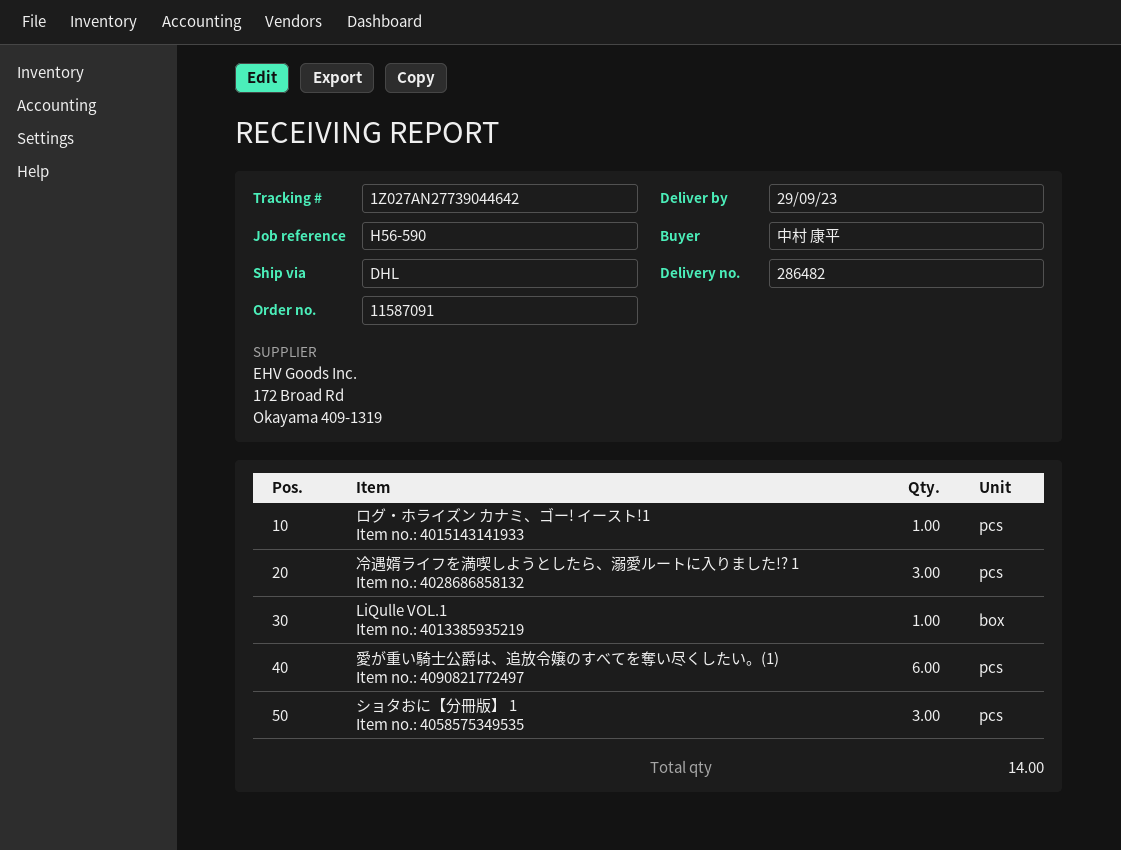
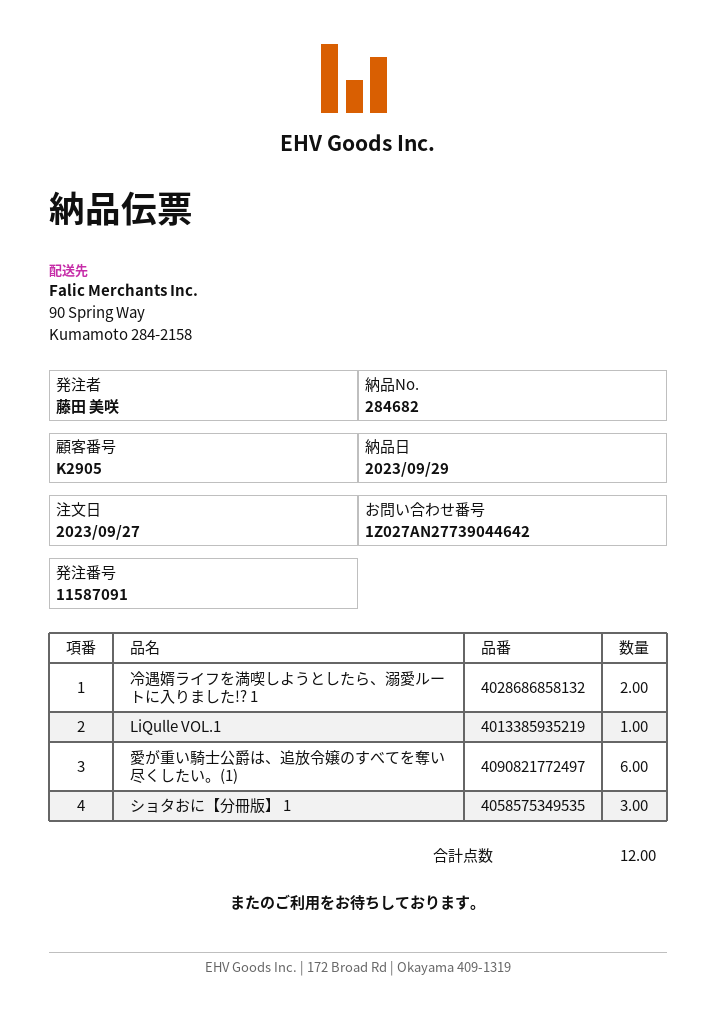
delivery note number: 286482 -> 284682
ordered by: 中村 康平 -> 藤田 美咲
ログ・ホライズン カナミ、ゴー! イースト!1: 1 -> none
冷遇婿ライフを満喫しようとしたら、溺愛ルートに入りました!? 1: 3 -> 2
total quantity: 14 -> 12

